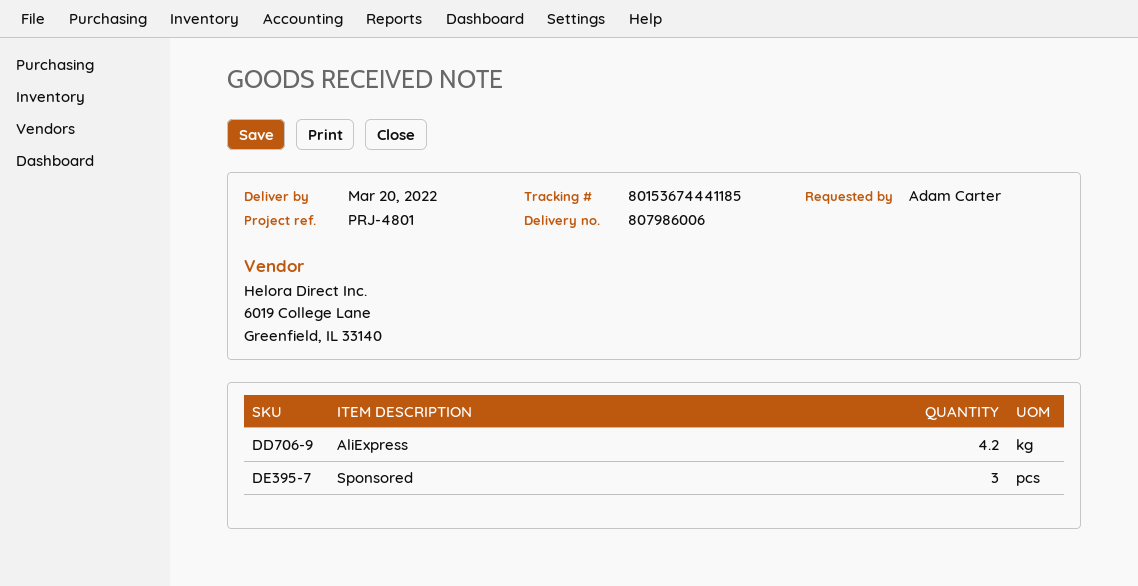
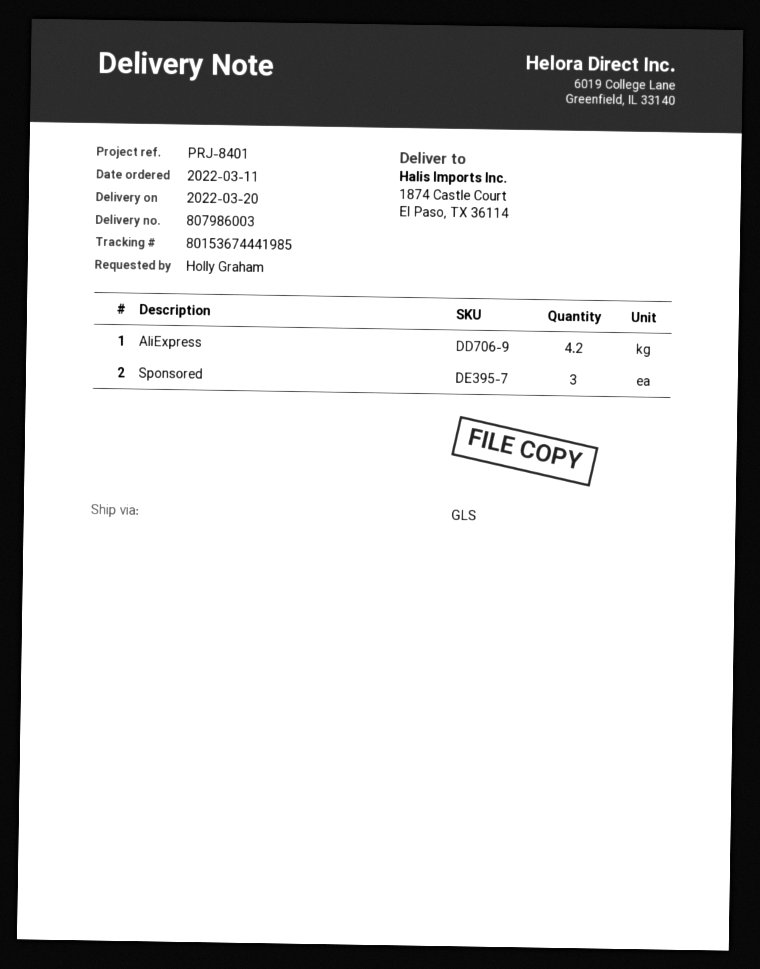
delivery note number: 807986006 -> 807986003
reference: PRJ-4801 -> PRJ-8401
ordered by: Adam Carter -> Holly Graham
tracking number: 80153674441185 -> 80153674441985

